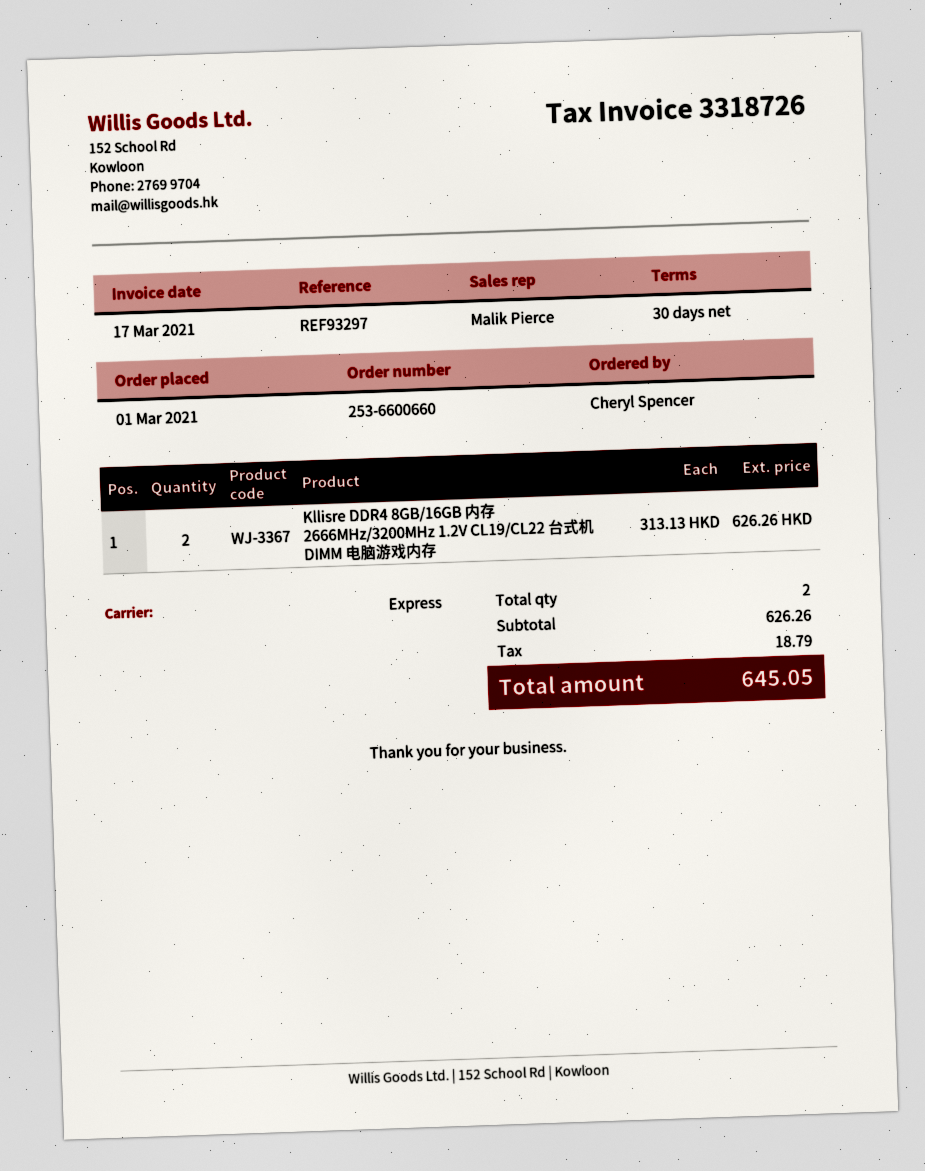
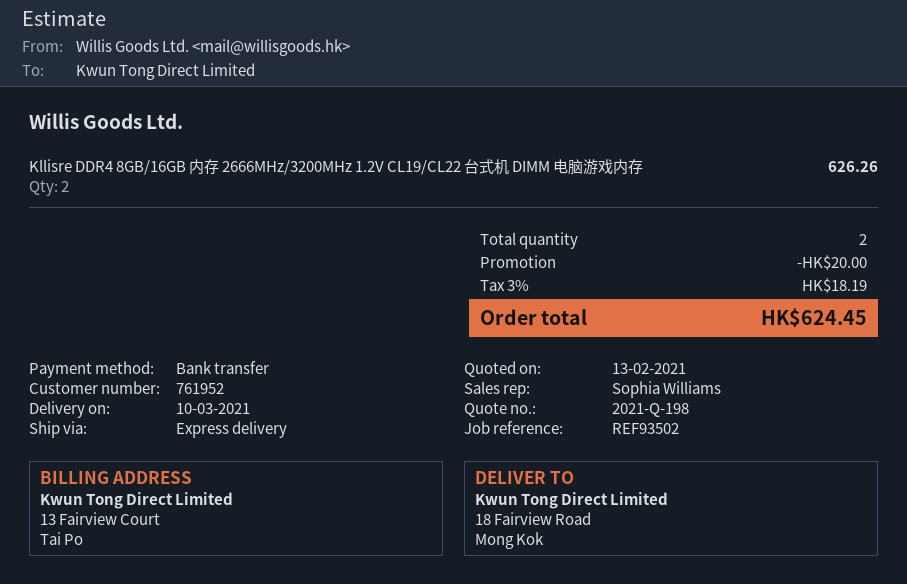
reference: REF93297 -> REF93502
sales rep: Malik Pierce -> Sophia Williams
discount: none -> 20.00
tax: 18.79 -> 18.19
total: 645.05 -> 624.45

